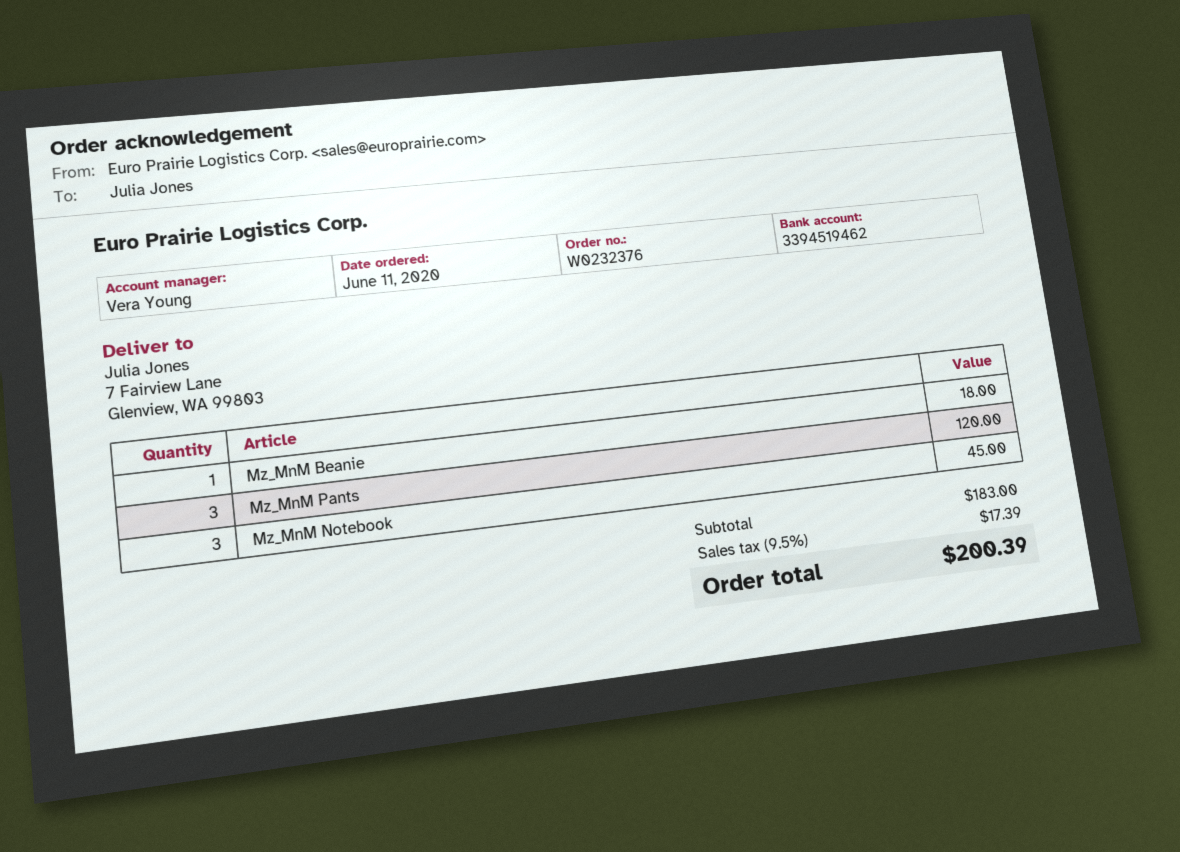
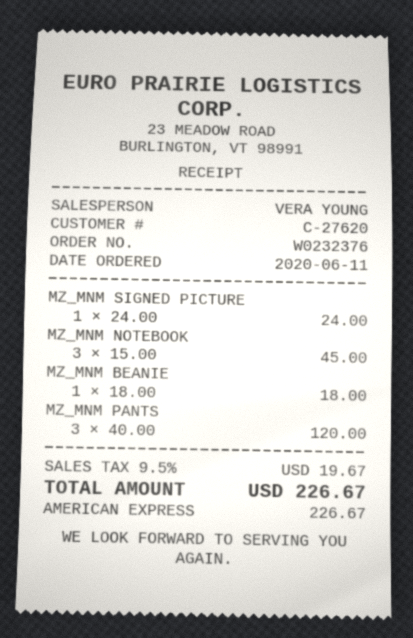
MZ_MNM SIGNED PICTURE: none -> 1 for 24.00
tax: 9.5% = 17.39 -> 9.5% = 19.67
total: 200.39 -> 226.67

